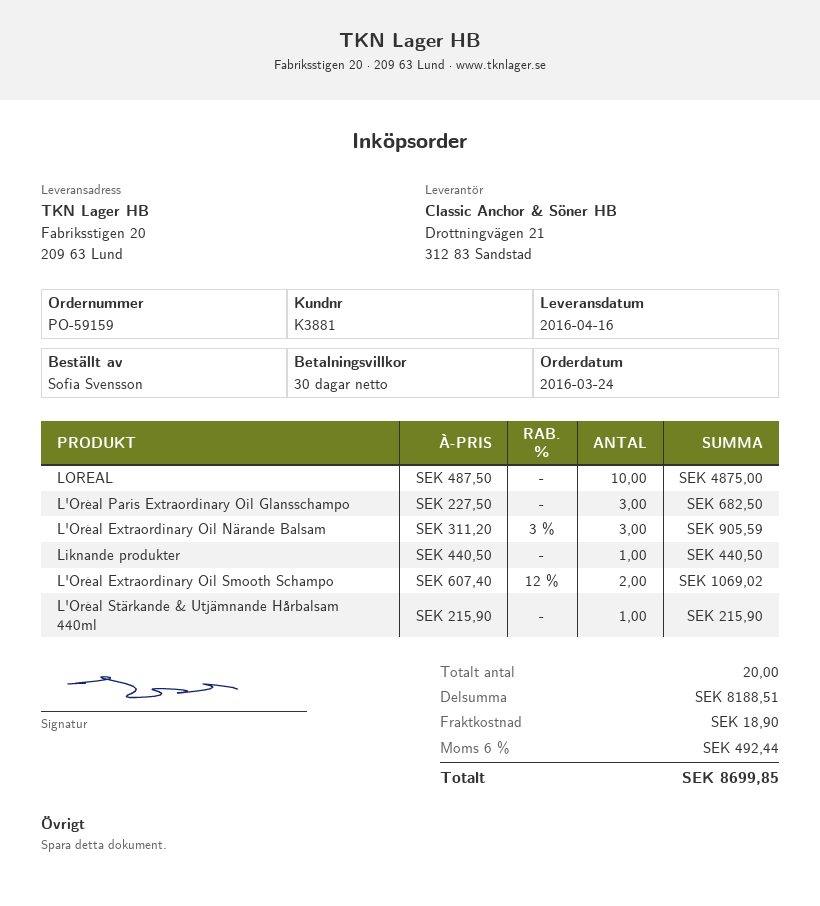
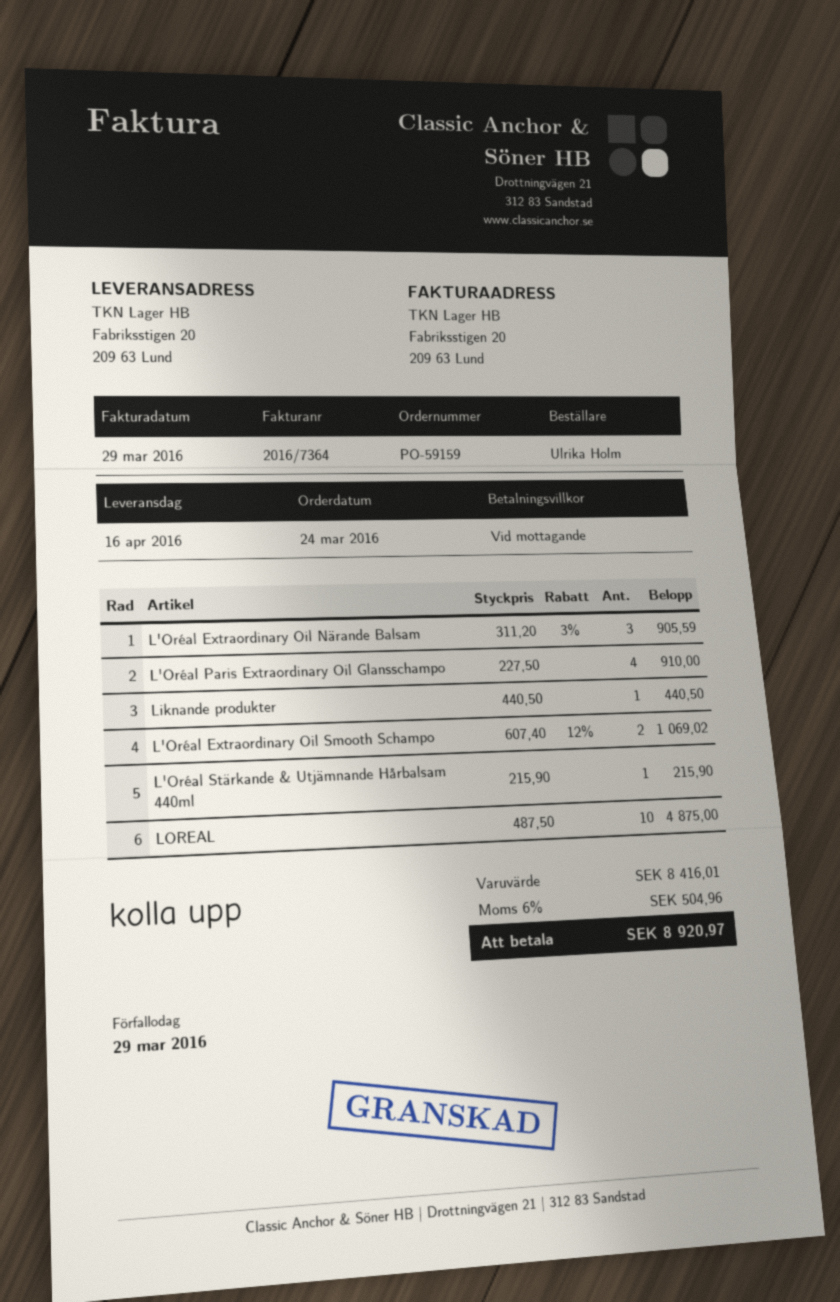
payment terms: 30 days -> on receipt
ordered by: Sofia Svensson -> Ulrika Holm
L'Oréal Paris Extraordinary Oil Glansschampo: 3 x 227.50 = 682.50 -> 4 x 227.50 = 910.00
subtotal: 8188.51 -> 8416.01
shipping: 18.90 -> none
tax: 6% = 492.44 -> 6% = 504.96
total: 8699.85 -> 8920.97

